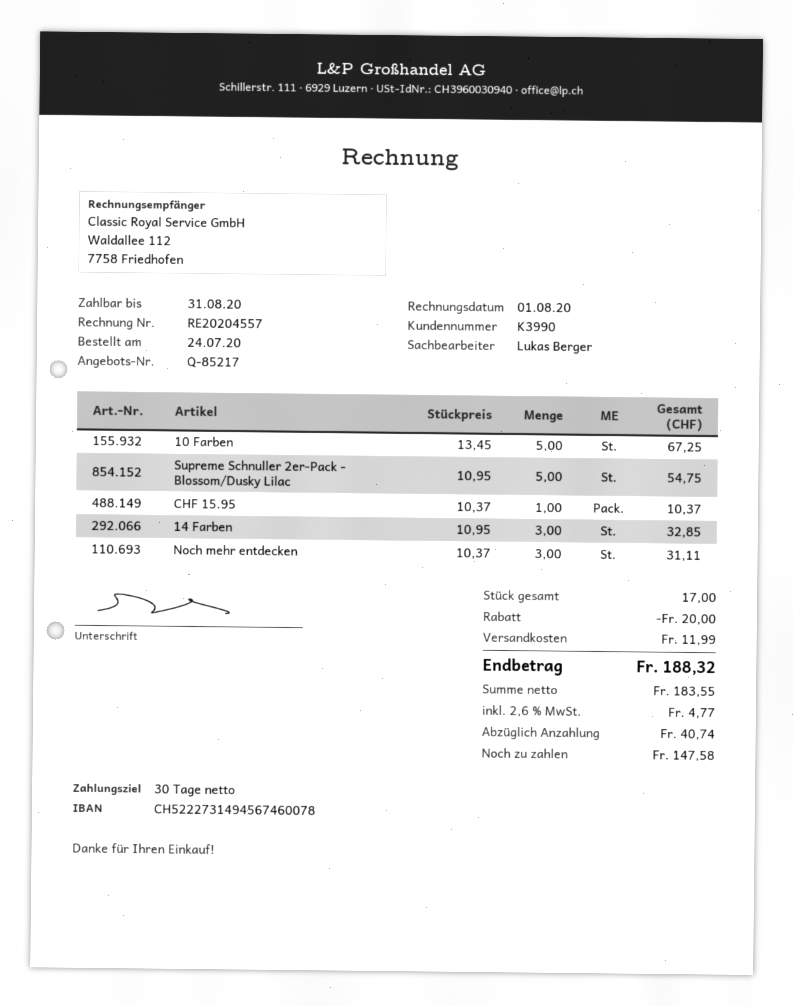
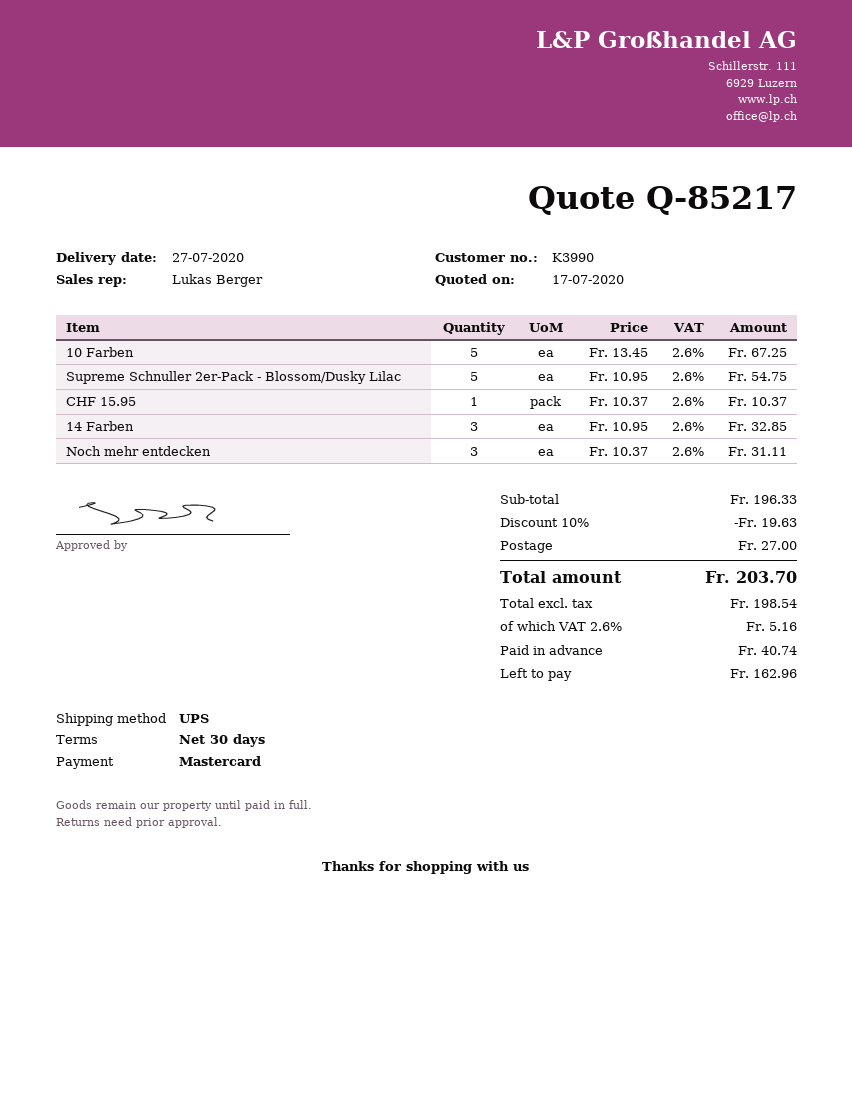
discount: 20.00 -> 19.63
shipping: 11.99 -> 27.00
net: 183.55 -> 198.54
tax: 2.6% = 4.77 -> 2.6% = 5.16
total: 188.32 -> 203.70
balance: 147.58 -> 162.96

